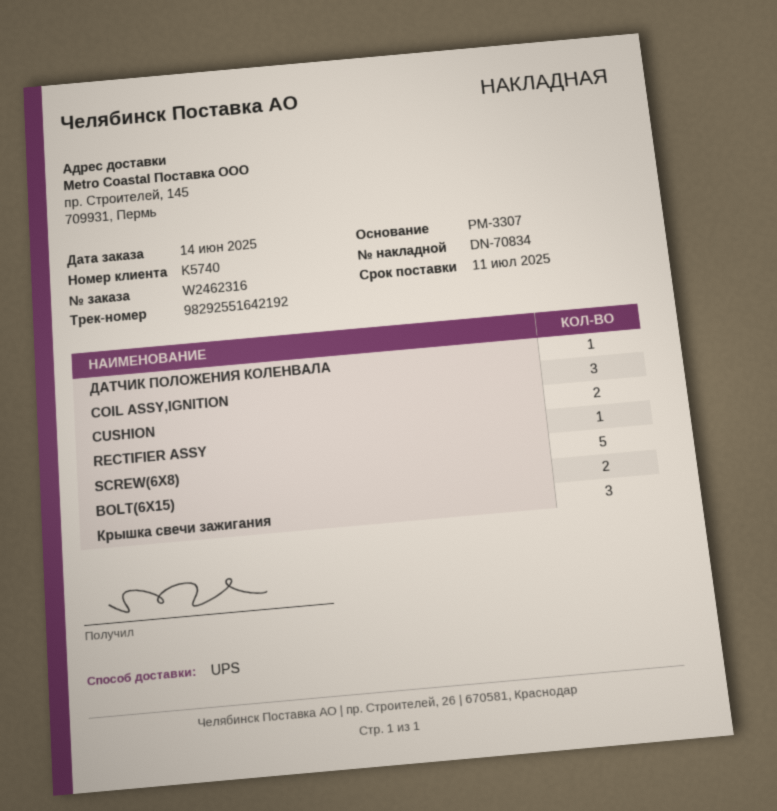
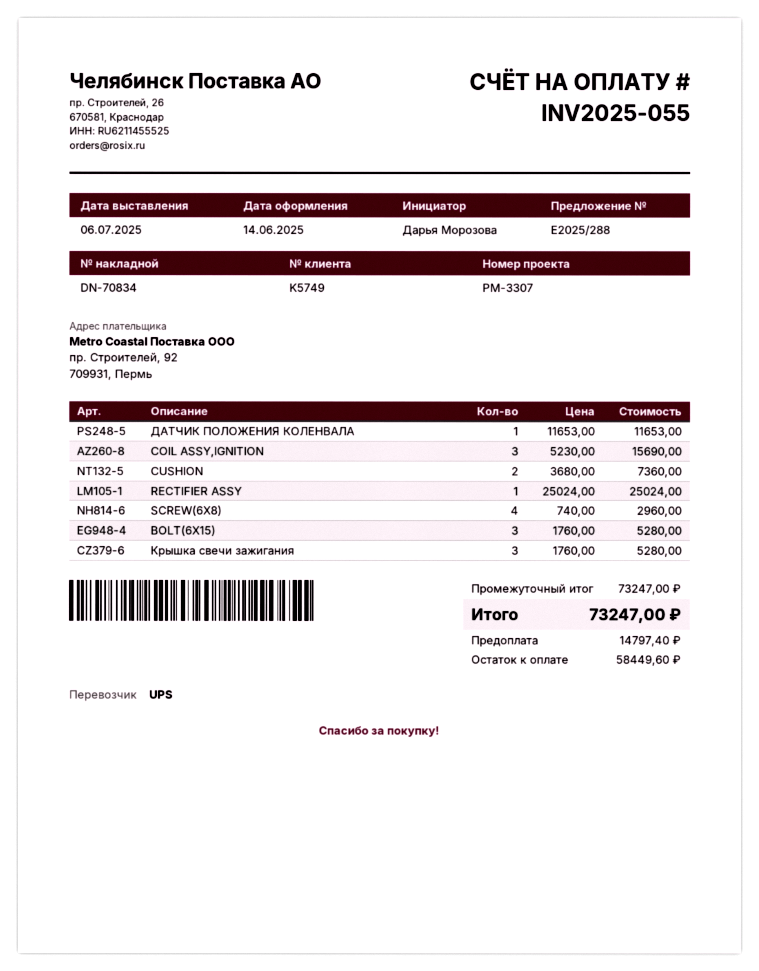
customer number: K5740 -> K5749
SCREW(6X8): 5 -> 4
BOLT(6X15): 2 -> 3

